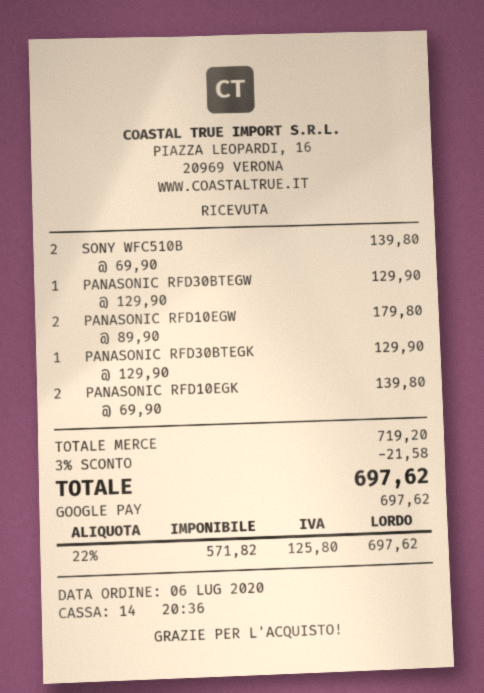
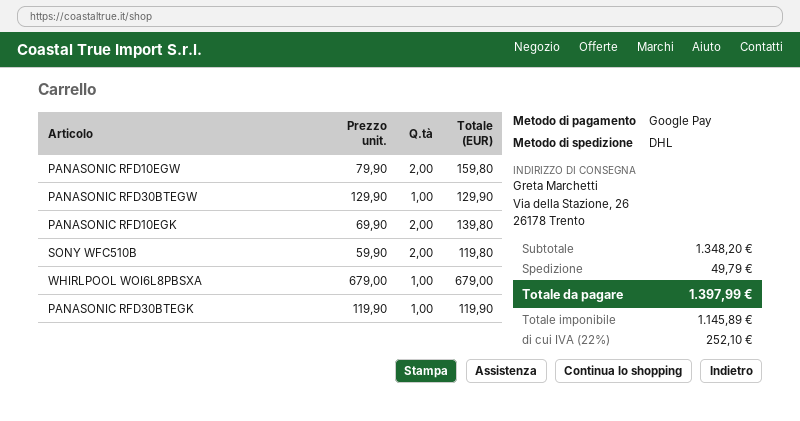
SONY WFC510B: 2 x 69.90 = 139.80 -> 2 x 59.90 = 119.80
PANASONIC RFD10EGW: 2 x 89.90 = 179.80 -> 2 x 79.90 = 159.80
PANASONIC RFD30BTEGK: 1 x 129.90 = 129.90 -> 1 x 119.90 = 119.90
WHIRLPOOL WOI6L8PBSXA: none -> 1 x 679.00 = 679.00
subtotal: 719.20 -> 1348.20
discount: 3% = 21.58 -> none
shipping: none -> 49.79
net: 571.82 -> 1145.89
tax: 22% = 125.80 -> 22% = 252.10
total: 697.62 -> 1397.99

